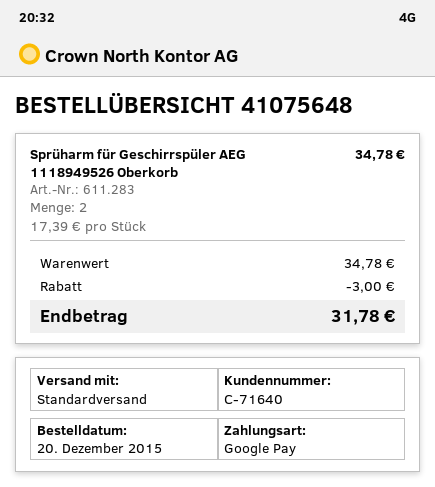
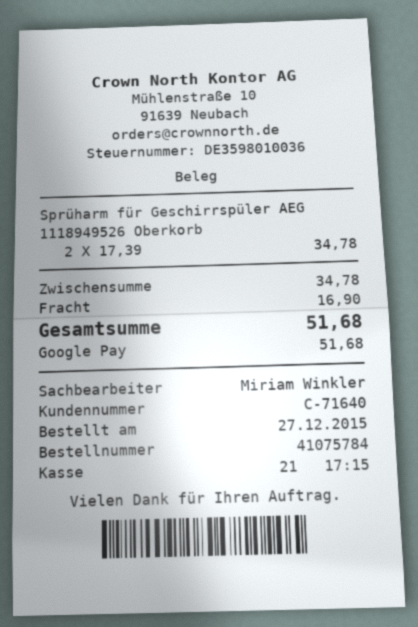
order number: 41075648 -> 41075784
order date: 2015-12-20 -> 2015-12-27
discount: 3.00 -> none
shipping: none -> 16.90
total: 31.78 -> 51.68

